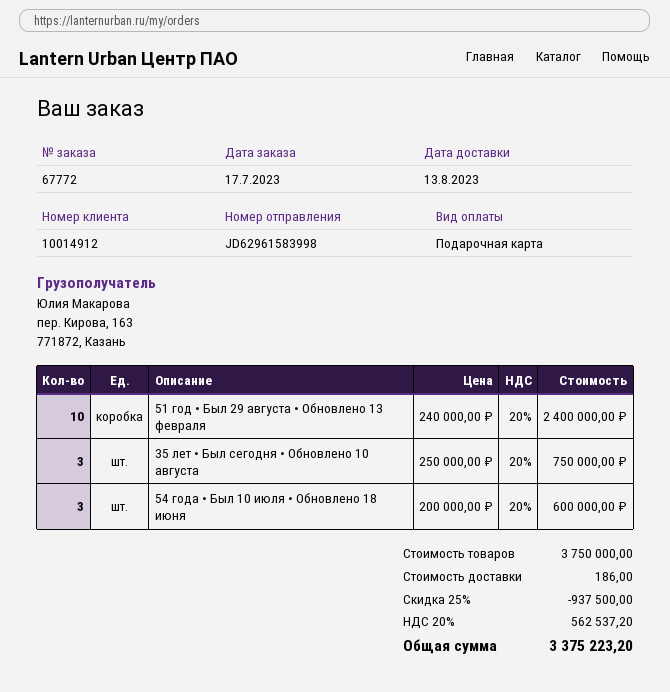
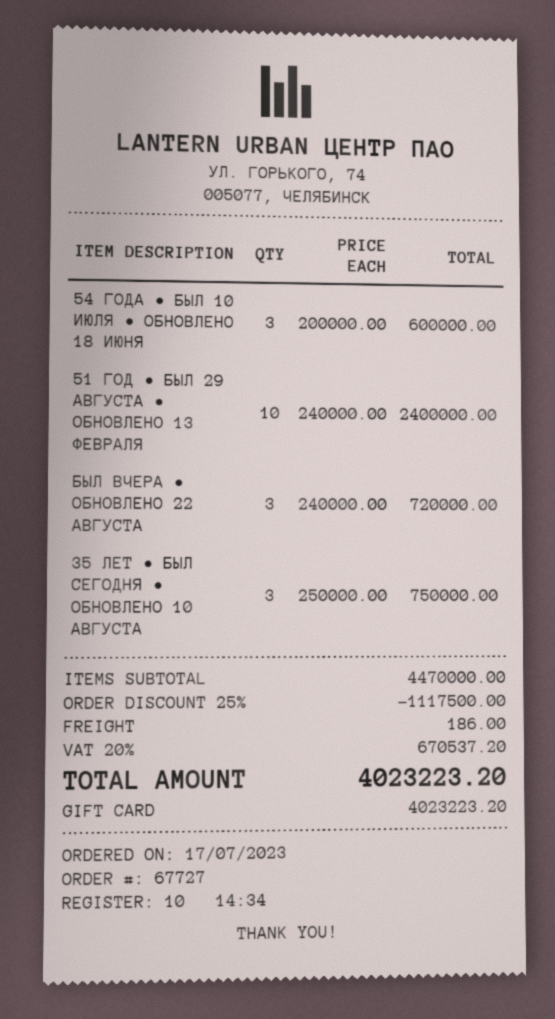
order number: 67772 -> 67727
БЫЛ ВЧЕРА • ОБНОВЛЕНО 22 АВГУСТА: none -> 3 x 240000.00 = 720000.00
subtotal: 3750000.00 -> 4470000.00
discount: 25% = 937500.00 -> 25% = 1117500.00
tax: 20% = 562537.20 -> 20% = 670537.20
total: 3375223.20 -> 4023223.20

